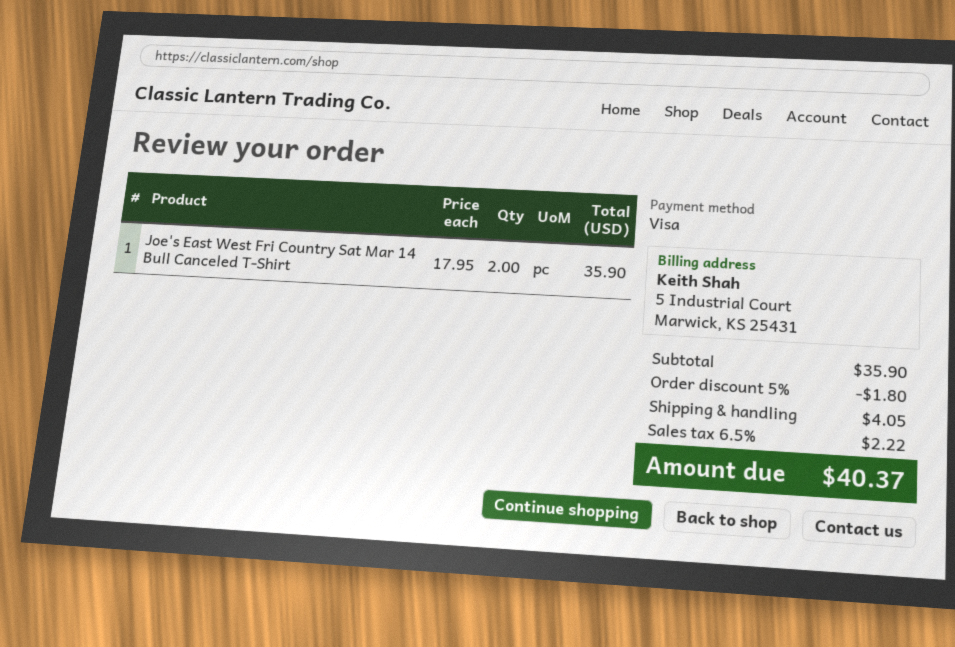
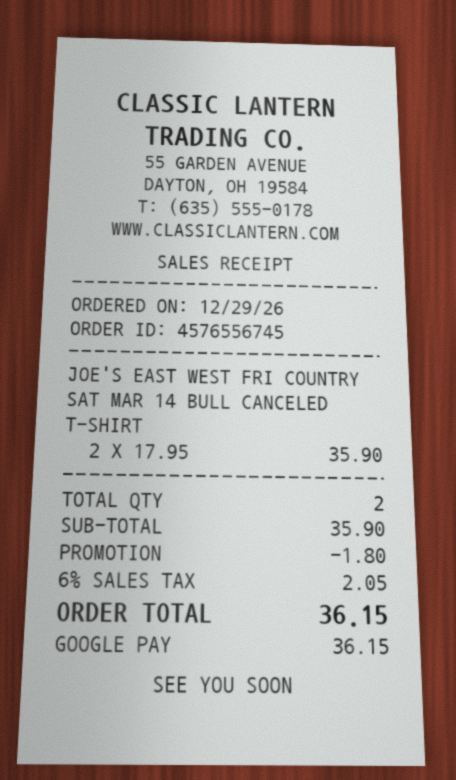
payment method: Visa -> Google Pay
shipping: 4.05 -> none
tax: 6.5% = 2.22 -> 6% = 2.05
total: 40.37 -> 36.15

